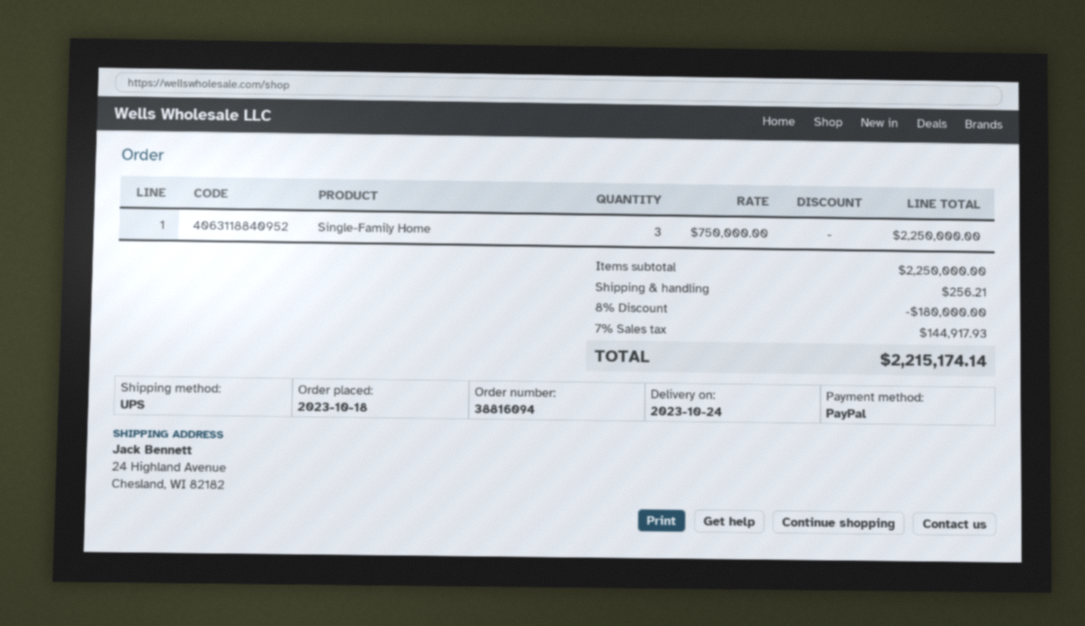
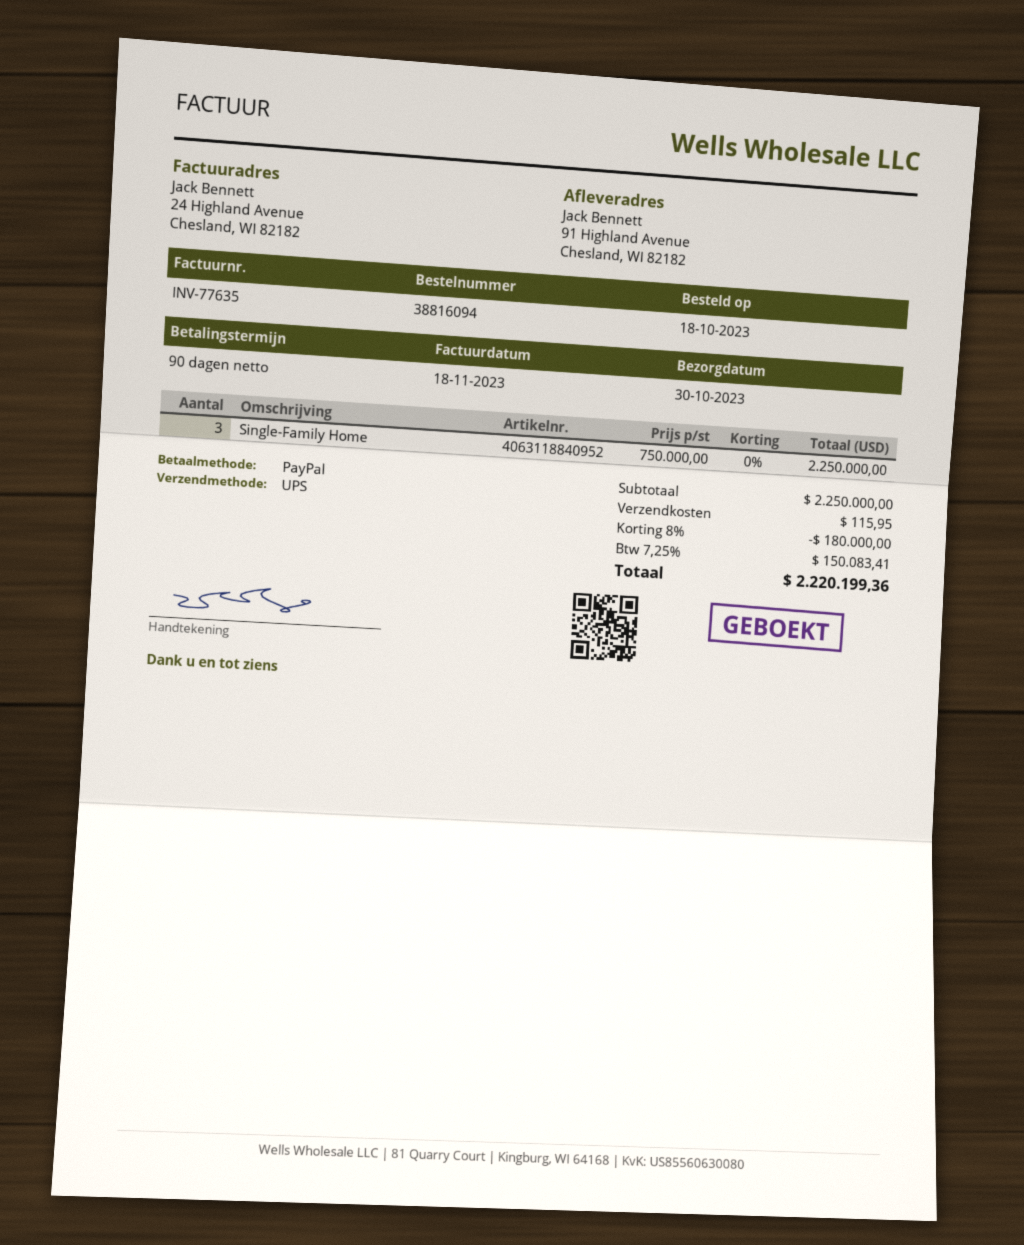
delivery date: 2023-10-24 -> 2023-10-30
ship to: 24 Highland Avenue, Chesland, WI 82182 -> 91 Highland Avenue, Chesland, WI 82182
shipping: 256.21 -> 115.95
tax: 7% = 144917.93 -> 7.25% = 150083.41
total: 2215174.14 -> 2220199.36

